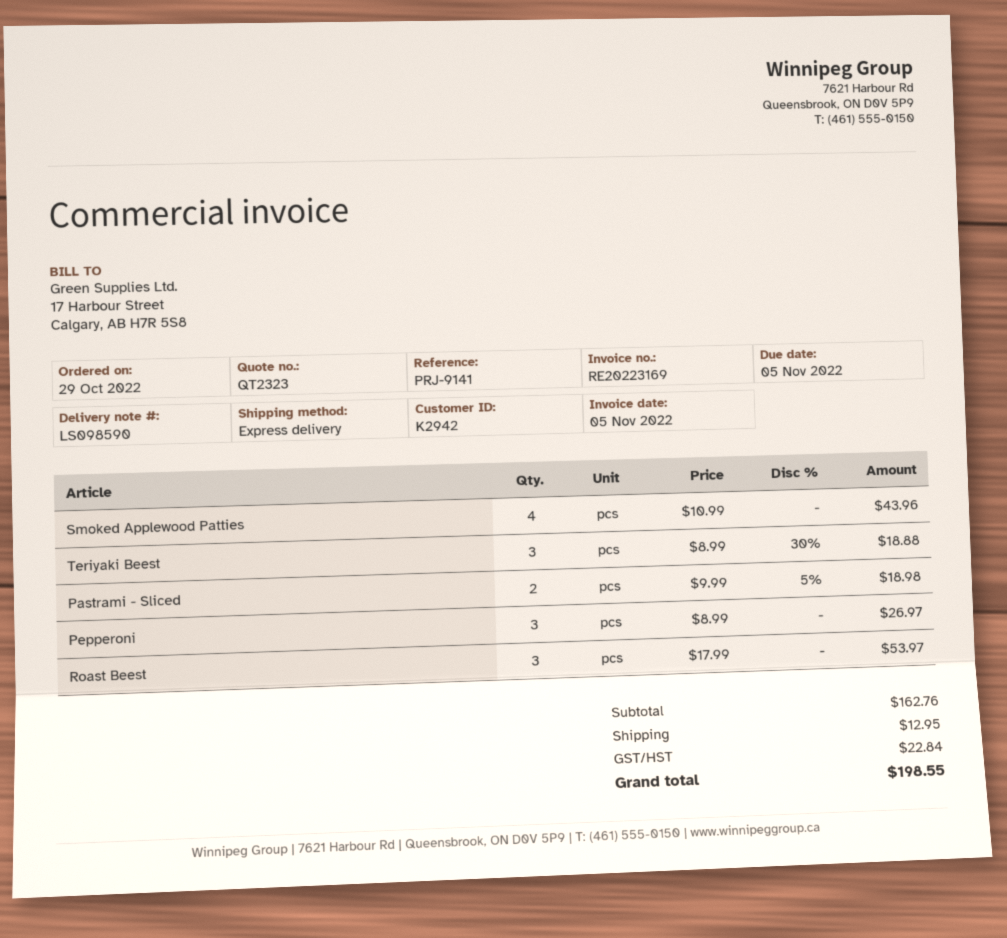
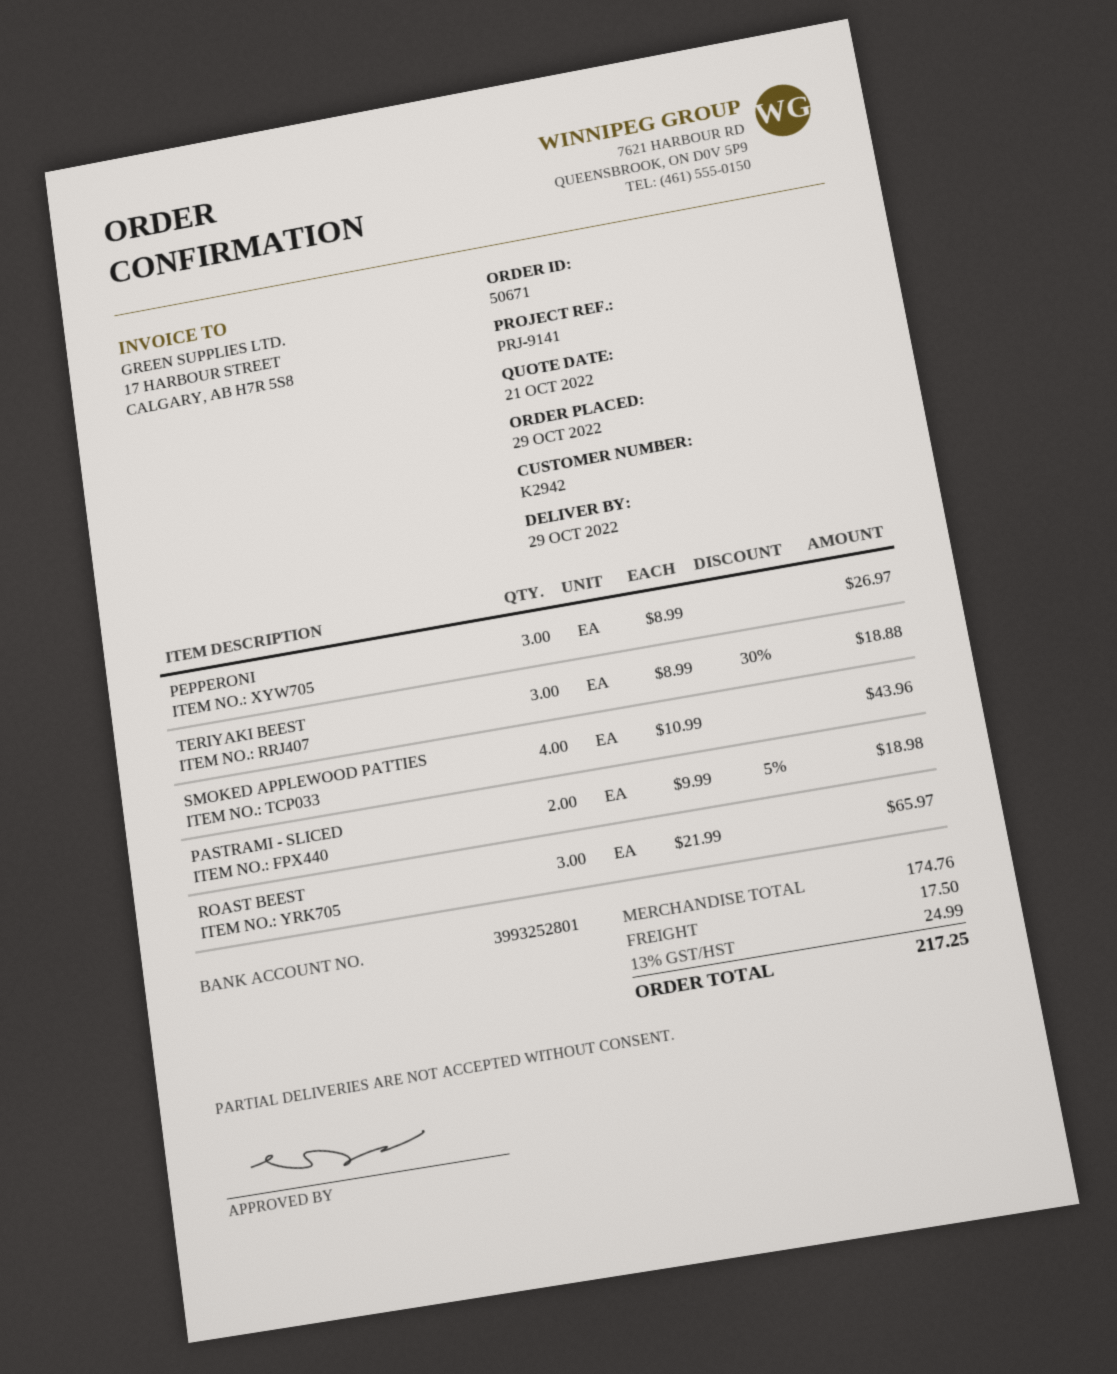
Roast Beest: 3 x 17.99 = 53.97 -> 3 x 21.99 = 65.97
subtotal: 162.76 -> 174.76
shipping: 12.95 -> 17.50
tax: 22.84 -> 24.99
total: 198.55 -> 217.25

